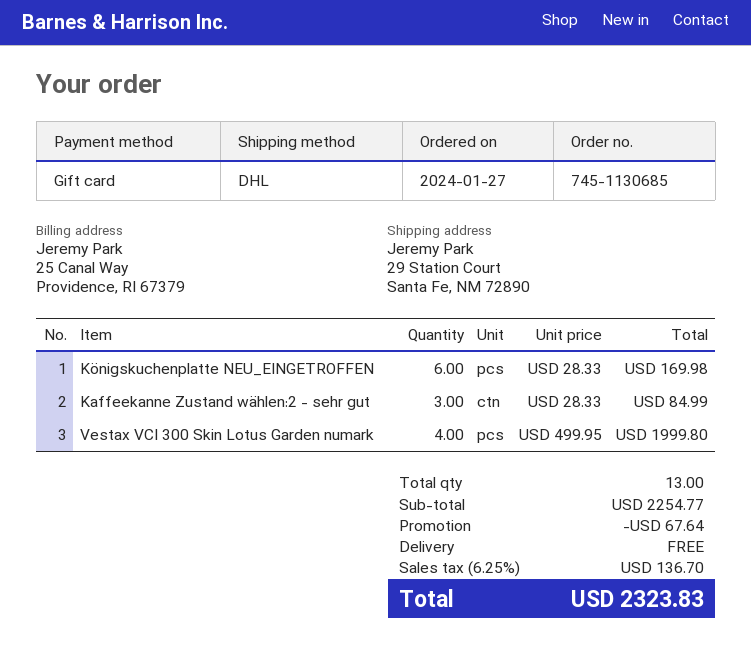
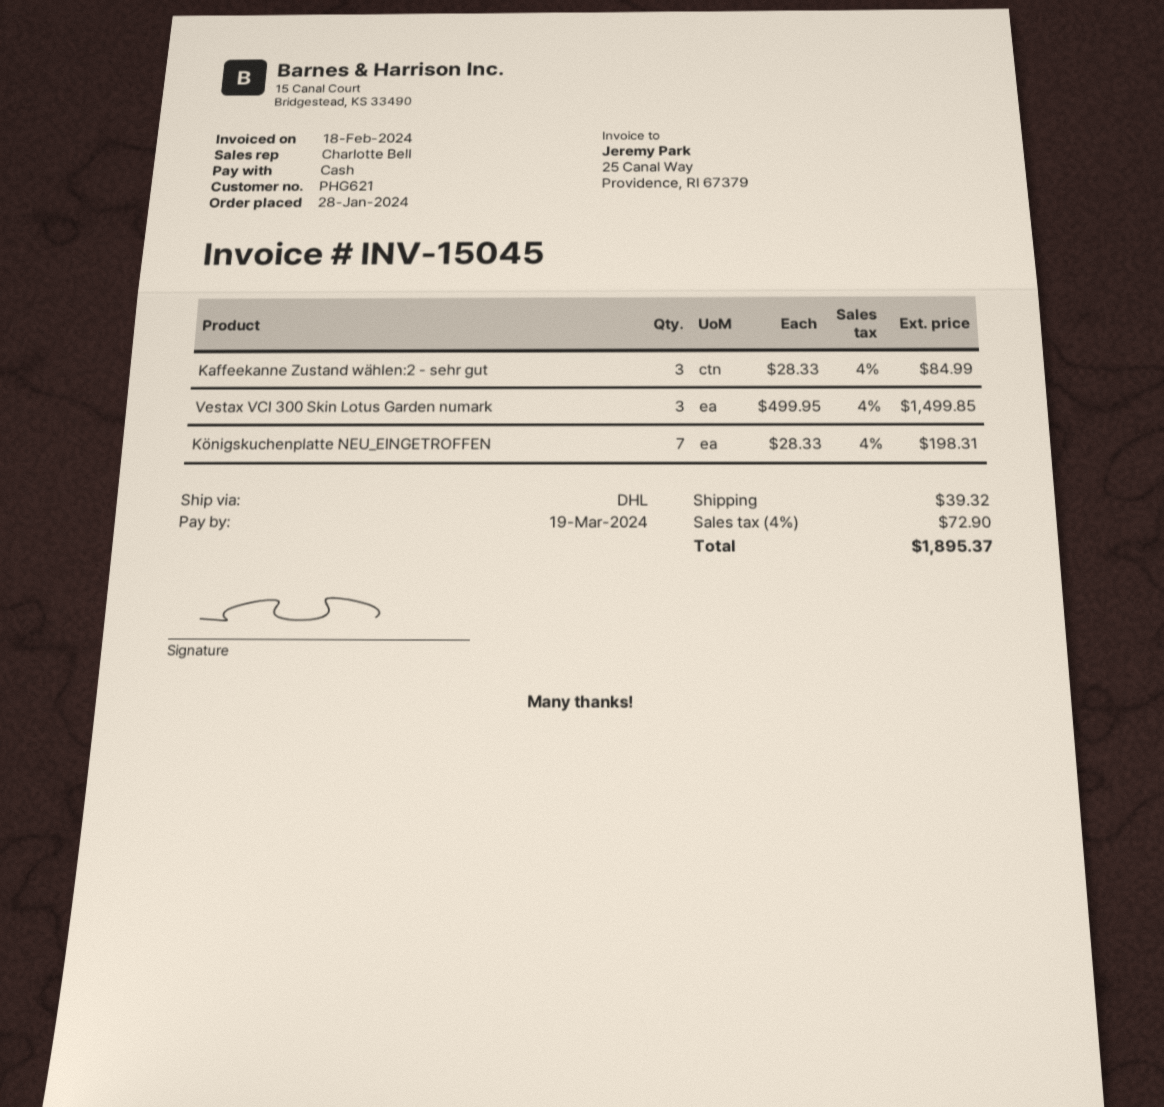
order date: 2024-01-27 -> 2024-01-28
payment method: gift card -> cash
Königskuchenplatte NEU_EINGETROFFEN: 6 x 28.33 = 169.98 -> 7 x 28.33 = 198.31
Vestax VCI 300 Skin Lotus Garden numark: 4 x 499.95 = 1999.80 -> 3 x 499.95 = 1499.85
discount: 67.64 -> none
shipping: 0.00 -> 39.32
tax: 6.25% = 136.70 -> 4% = 72.90
total: 2323.83 -> 1895.37

